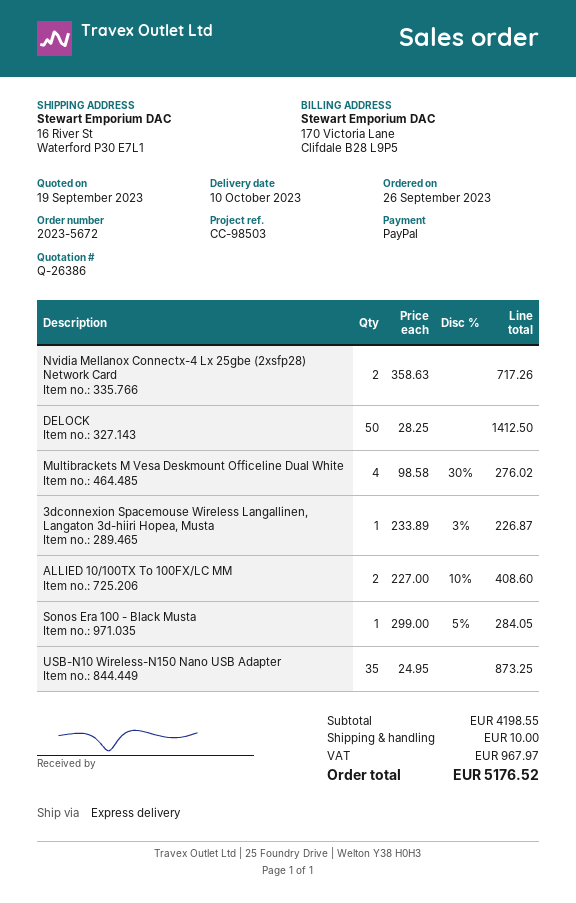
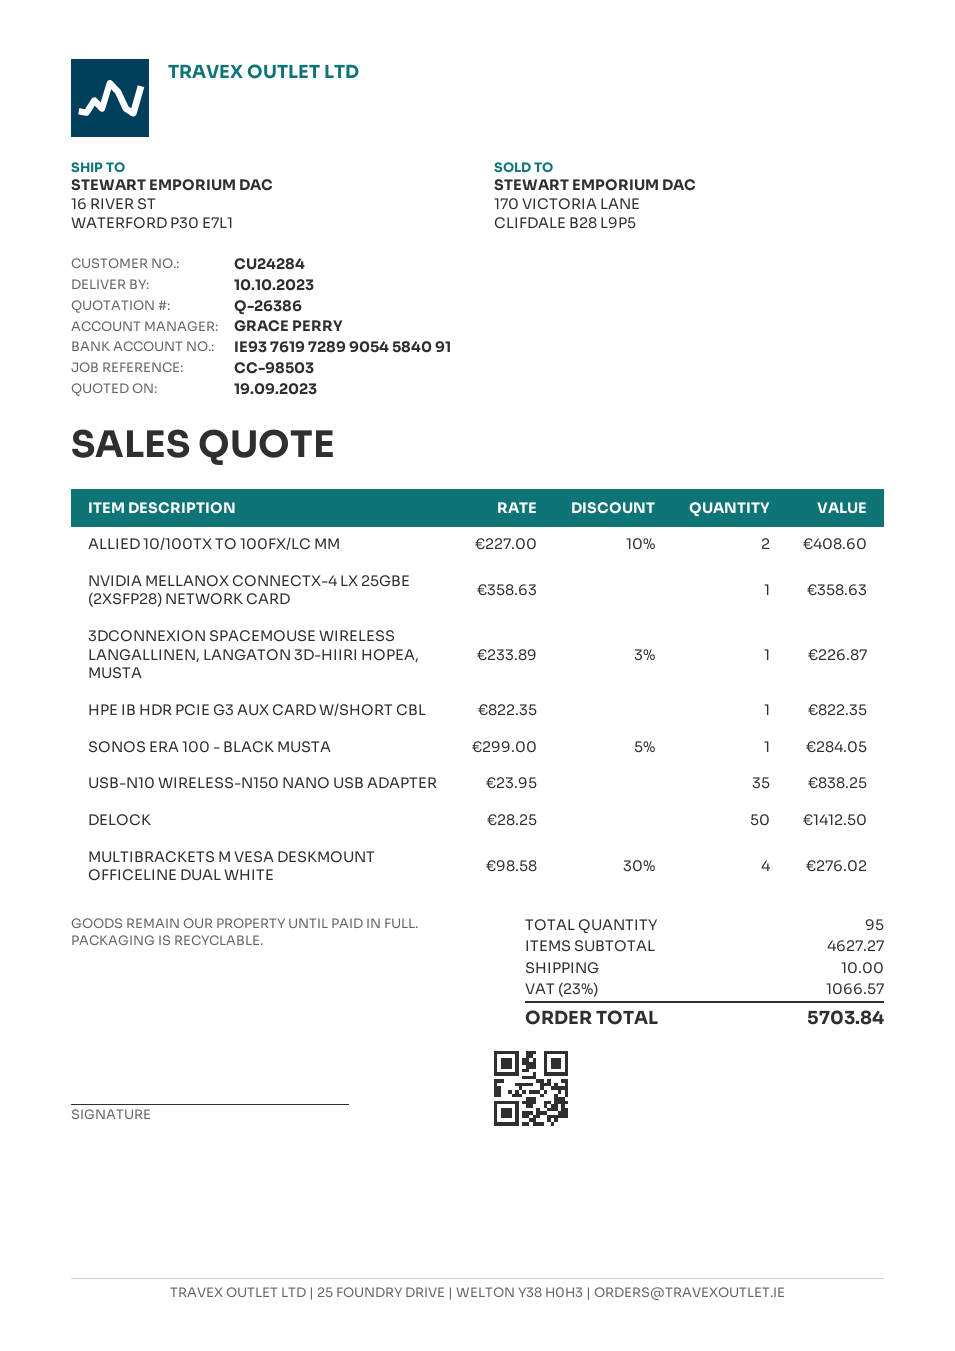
Nvidia Mellanox Connectx-4 Lx 25gbe (2xsfp28) Network Card: 2 x 358.63 = 717.26 -> 1 x 358.63 = 358.63
USB-N10 Wireless-N150 Nano USB Adapter: 35 x 24.95 = 873.25 -> 35 x 23.95 = 838.25
HPE IB HDR PCIE G3 AUX CARD W/SHORT CBL: none -> 1 x 822.35 = 822.35
subtotal: 4198.55 -> 4627.27
tax: 967.97 -> 1066.57
total: 5176.52 -> 5703.84

